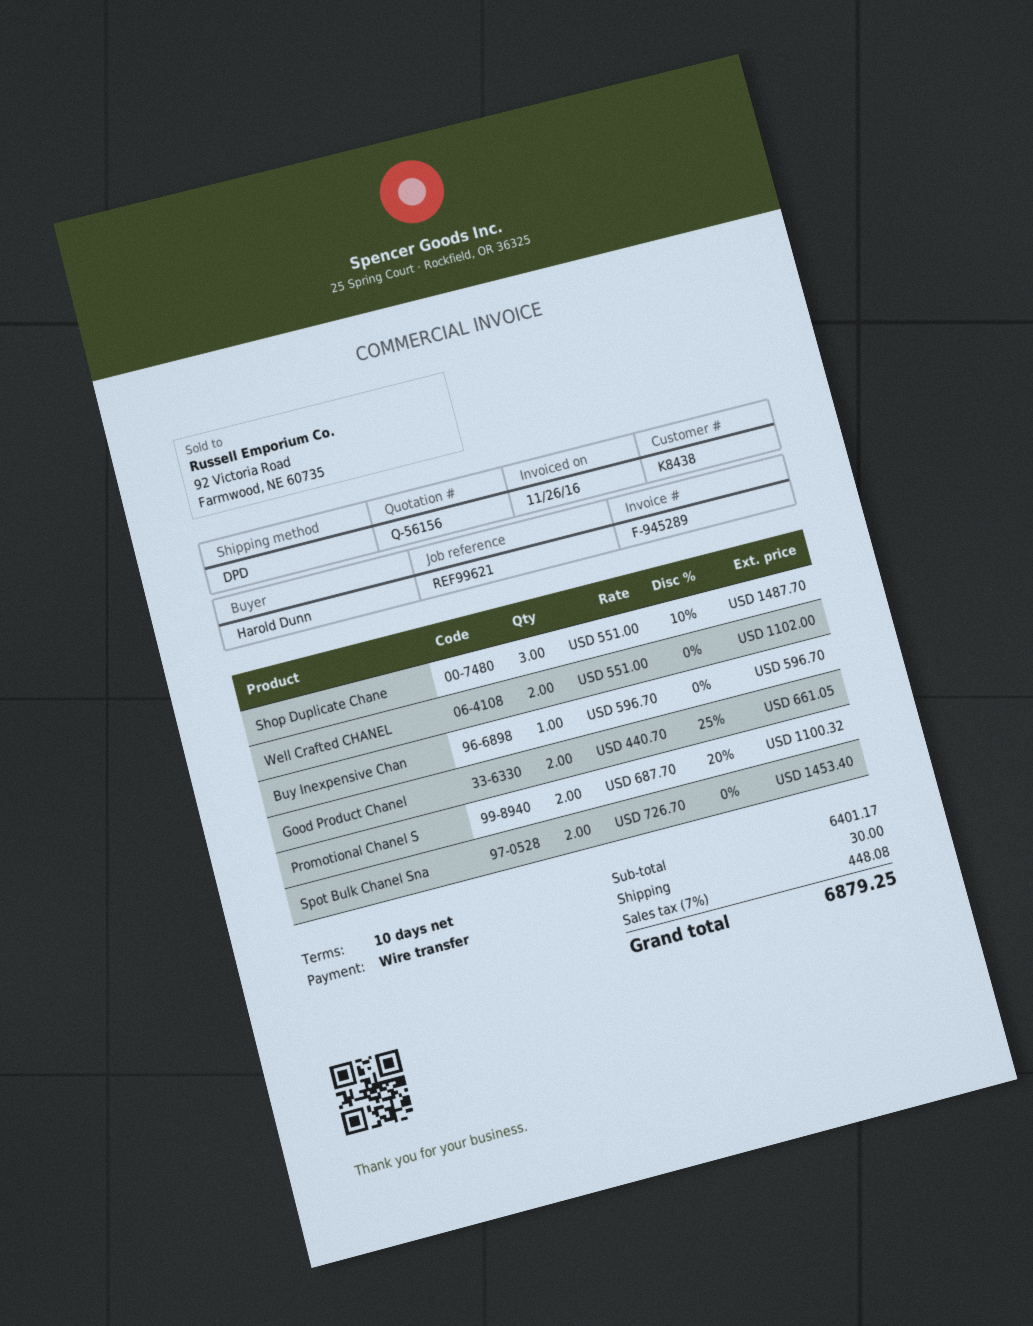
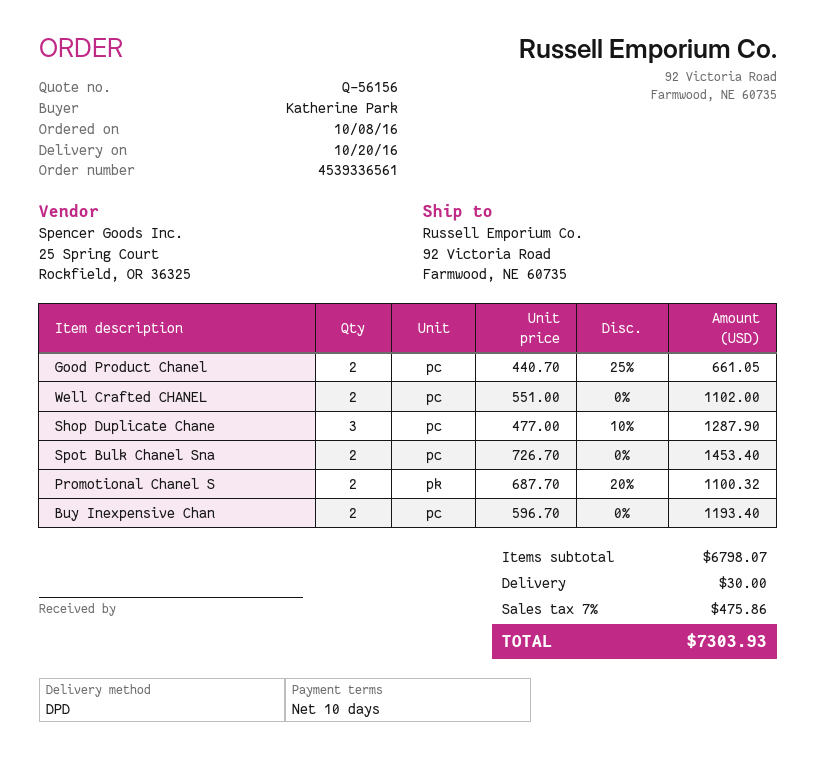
ordered by: Harold Dunn -> Katherine Park
Shop Duplicate Chane: 3 x 551.00 - 10% = 1487.70 -> 3 x 477.00 - 10% = 1287.90
Buy Inexpensive Chan: 1 x 596.70 = 596.70 -> 2 x 596.70 = 1193.40
subtotal: 6401.17 -> 6798.07
tax: 7% = 448.08 -> 7% = 475.86
total: 6879.25 -> 7303.93

